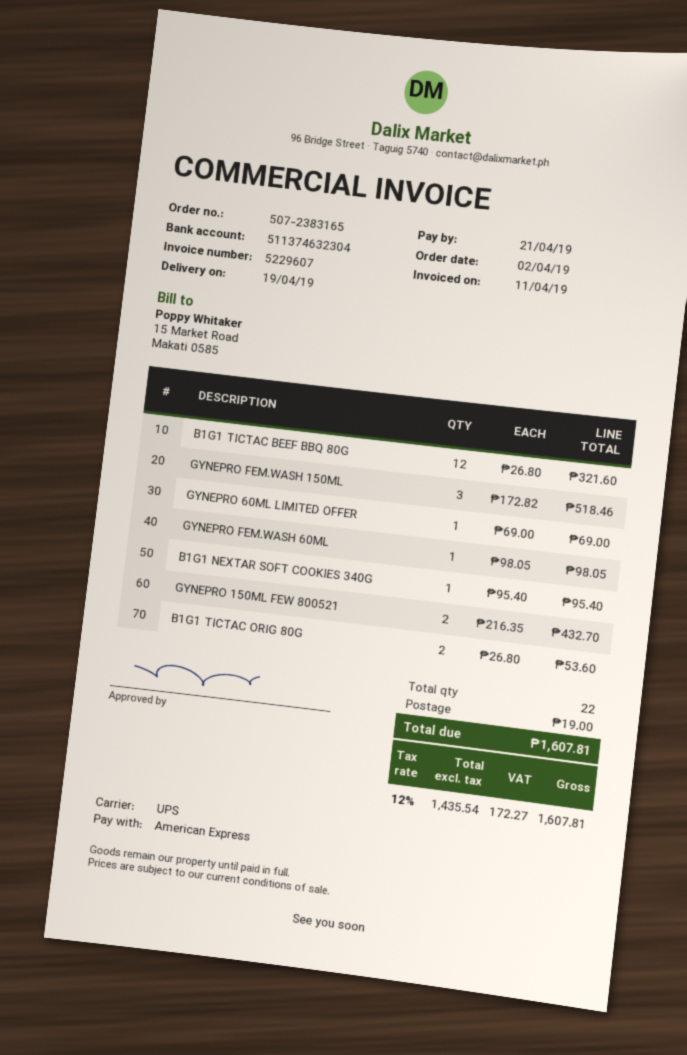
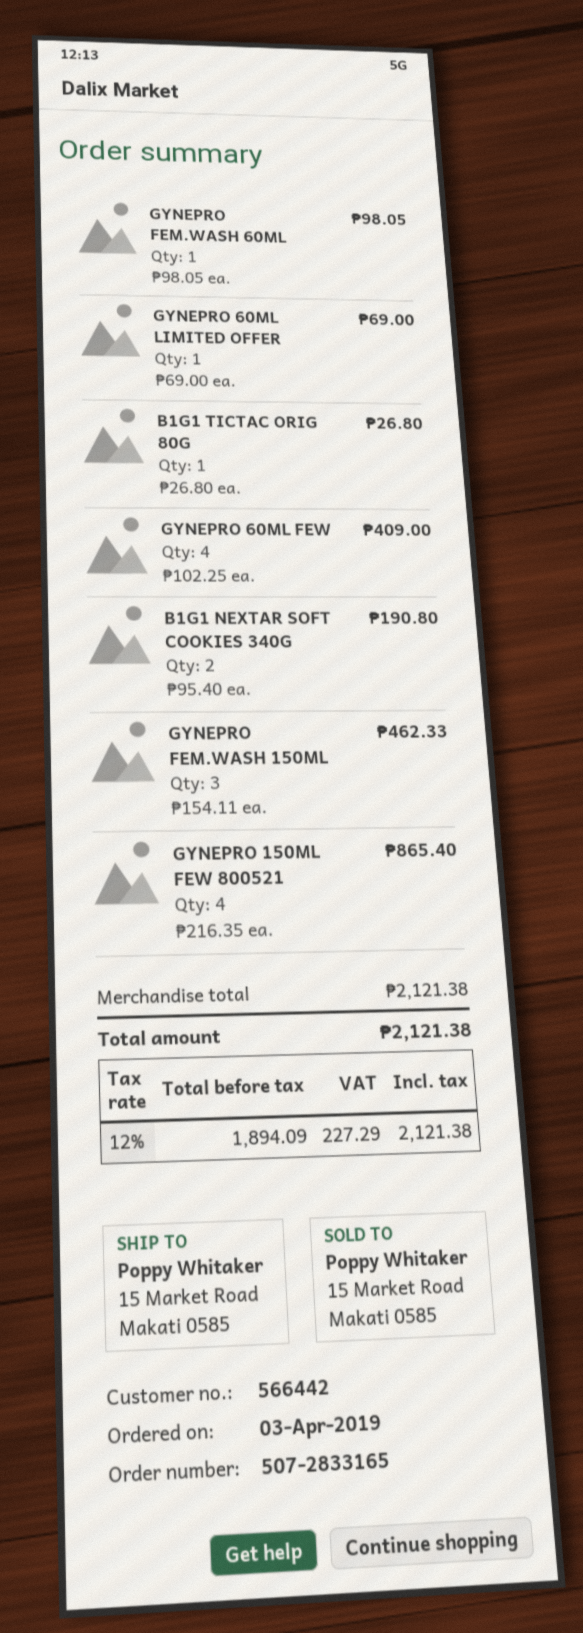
order number: 507-2383165 -> 507-2833165
order date: 2019-04-02 -> 2019-04-03
B1G1 TICTAC BEEF BBQ 80G: 12 x 26.80 = 321.60 -> none
GYNEPRO FEM.WASH 150ML: 3 x 172.82 = 518.46 -> 3 x 154.11 = 462.33
B1G1 NEXTAR SOFT COOKIES 340G: 1 x 95.40 = 95.40 -> 2 x 95.40 = 190.80
GYNEPRO 150ML FEW 800521: 2 x 216.35 = 432.70 -> 4 x 216.35 = 865.40
B1G1 TICTAC ORIG 80G: 2 x 26.80 = 53.60 -> 1 x 26.80 = 26.80
GYNEPRO 60ML FEW: none -> 4 x 102.25 = 409.00
shipping: 19.00 -> none
net: 1435.54 -> 1894.09
tax: 12% = 172.27 -> 12% = 227.29
total: 1607.81 -> 2121.38

